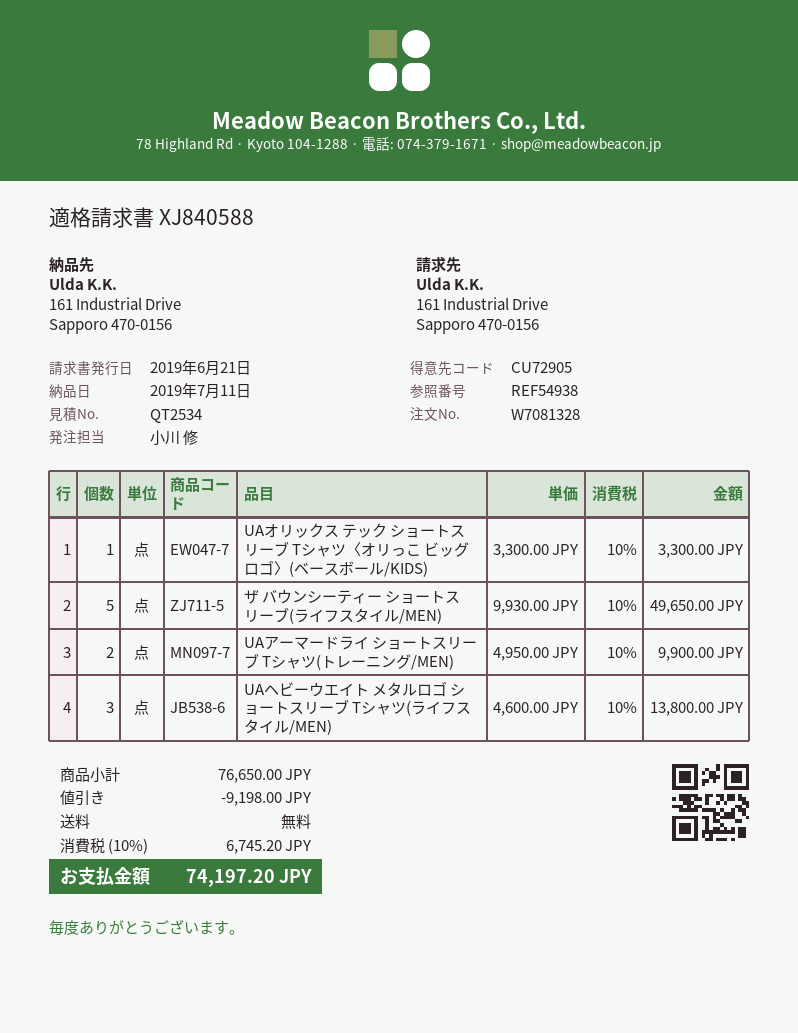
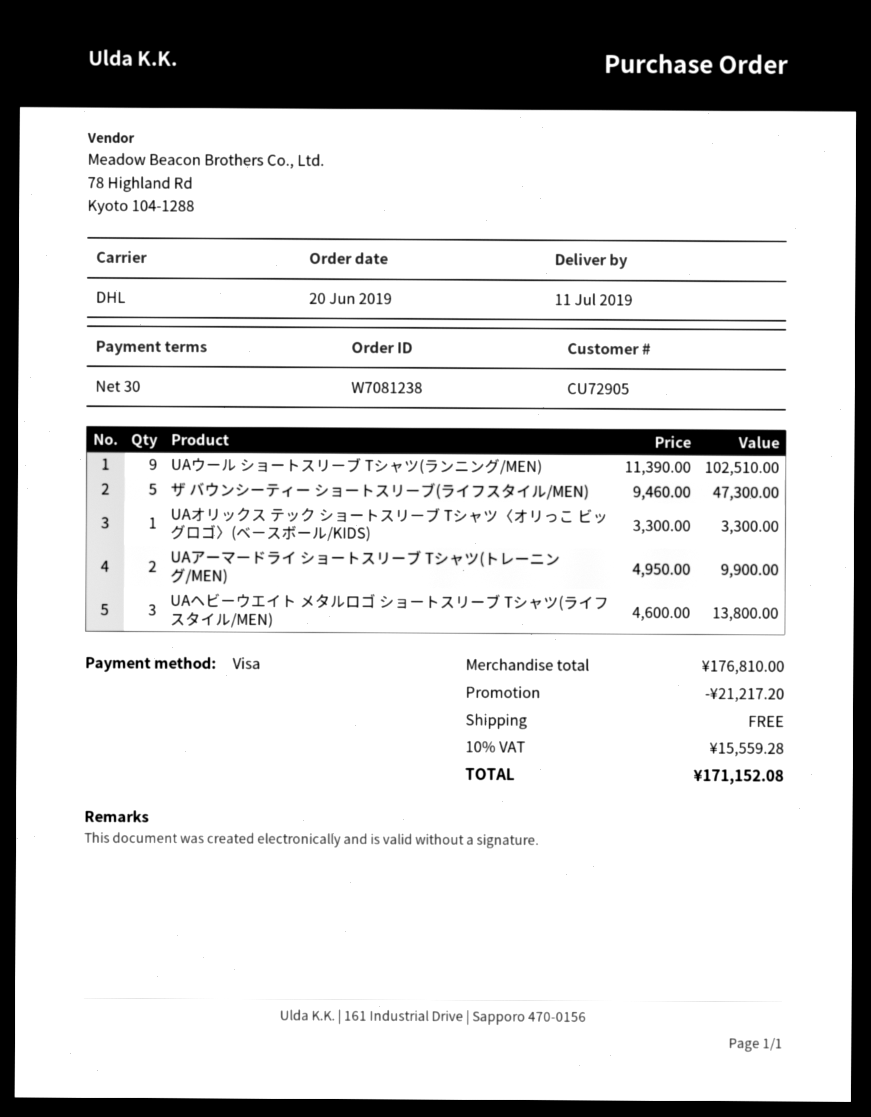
order number: W7081328 -> W7081238
ザ バウンシーティー ショートスリーブ(ライフスタイル/MEN): 5 x 9930.00 = 49650.00 -> 5 x 9460.00 = 47300.00
UAウール ショートスリーブ Tシャツ(ランニング/MEN): none -> 9 x 11390.00 = 102510.00
subtotal: 76650.00 -> 176810.00
discount: 9198.00 -> 21217.20
tax: 10% = 6745.20 -> 10% = 15559.28
total: 74197.20 -> 171152.08

